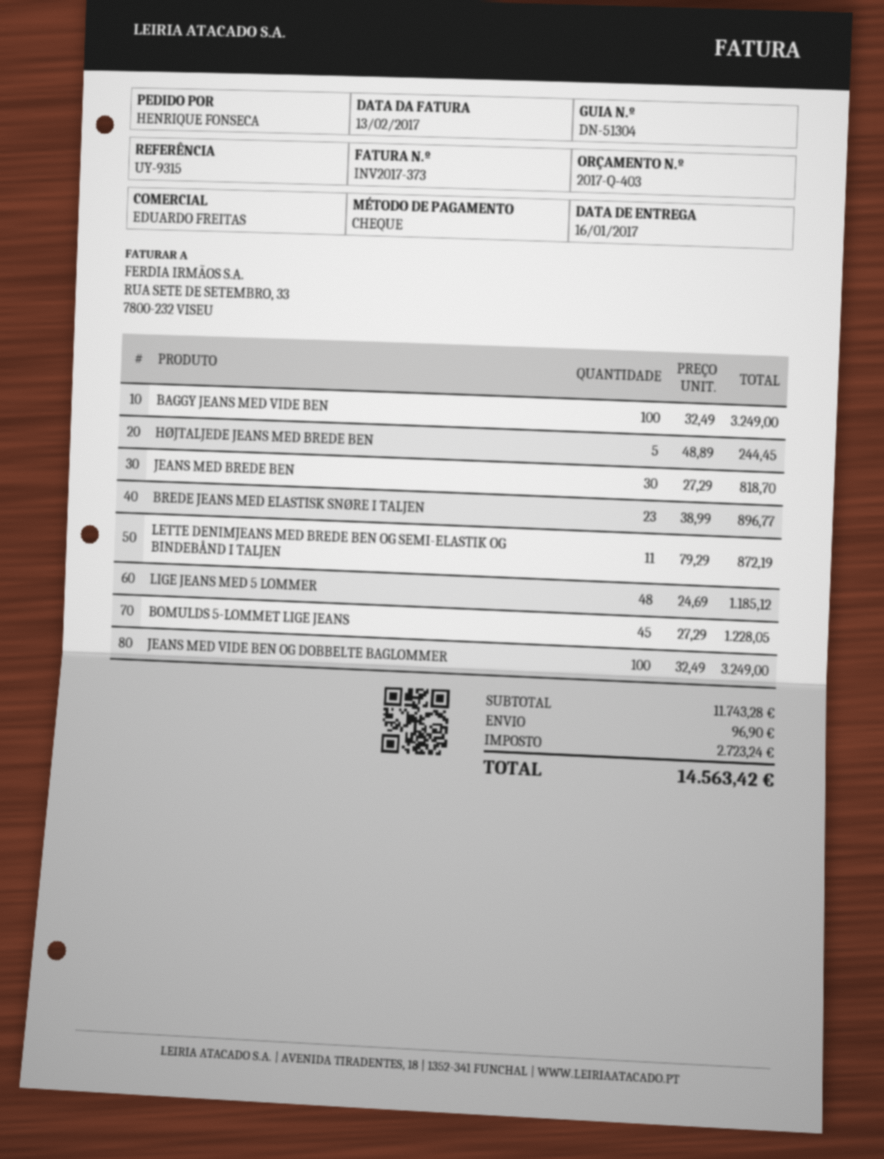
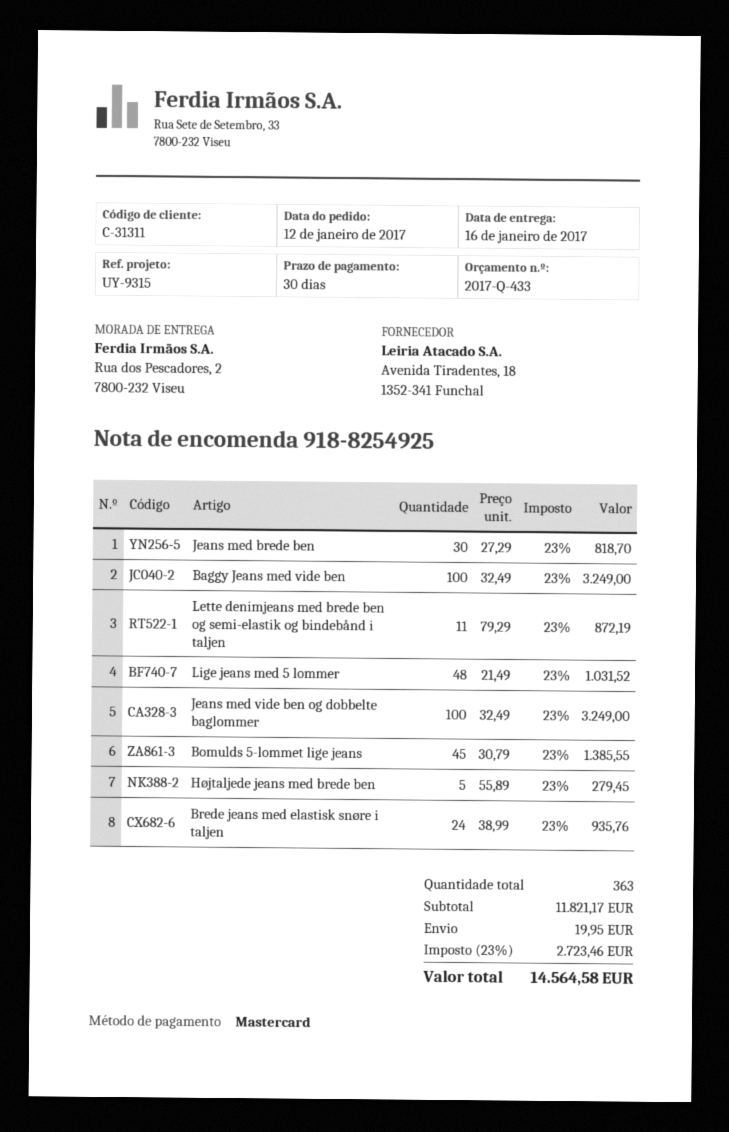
quote number: 2017-Q-403 -> 2017-Q-433
payment method: cheque -> Mastercard
HØJTALJEDE JEANS MED BREDE BEN: 5 x 48.89 = 244.45 -> 5 x 55.89 = 279.45
BREDE JEANS MED ELASTISK SNØRE I TALJEN: 23 x 38.99 = 896.77 -> 24 x 38.99 = 935.76
LIGE JEANS MED 5 LOMMER: 48 x 24.69 = 1185.12 -> 48 x 21.49 = 1031.52
BOMULDS 5-LOMMET LIGE JEANS: 45 x 27.29 = 1228.05 -> 45 x 30.79 = 1385.55
subtotal: 11743.28 -> 11821.17
shipping: 96.90 -> 19.95
tax: 2723.24 -> 2723.46
total: 14563.42 -> 14564.58

